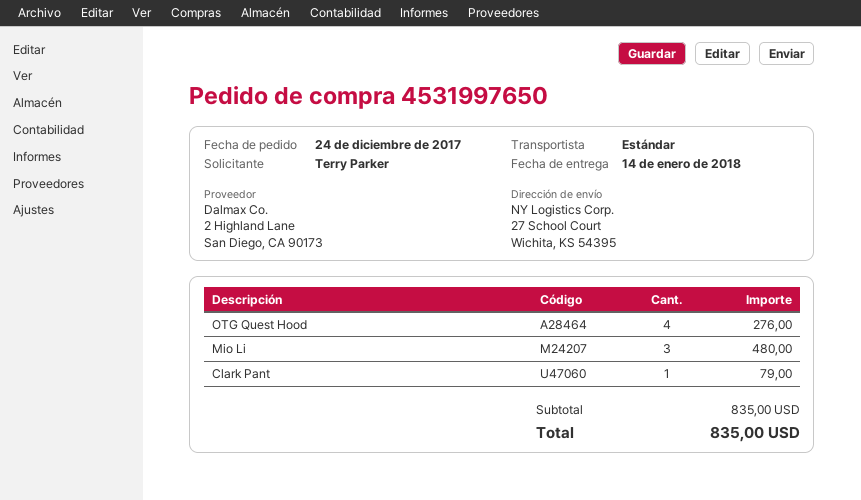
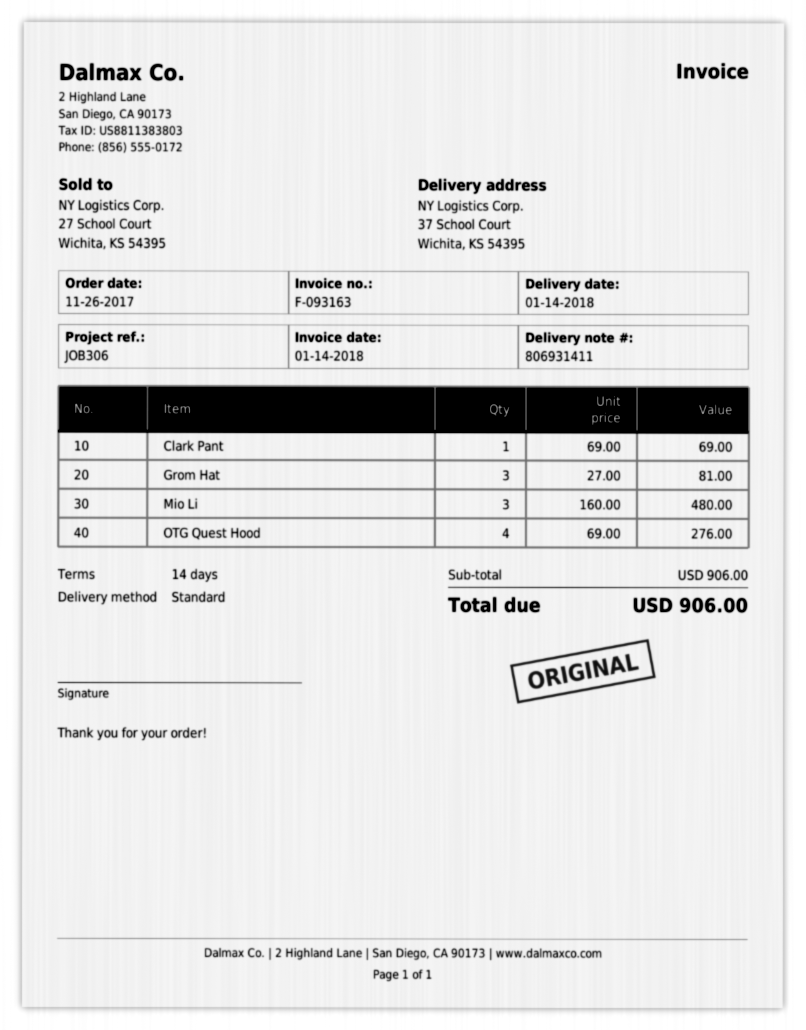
order date: 2017-12-24 -> 2017-11-26
ship to: 27 School Court, Wichita, KS 54395 -> 37 School Court, Wichita, KS 54395
Clark Pant: 1 for 79.00 -> 1 for 69.00
Grom Hat: none -> 3 for 81.00
subtotal: 835.00 -> 906.00
total: 835.00 -> 906.00

